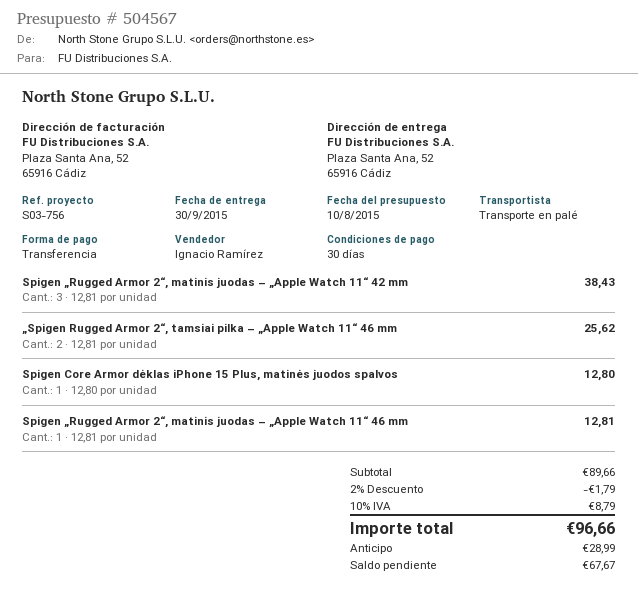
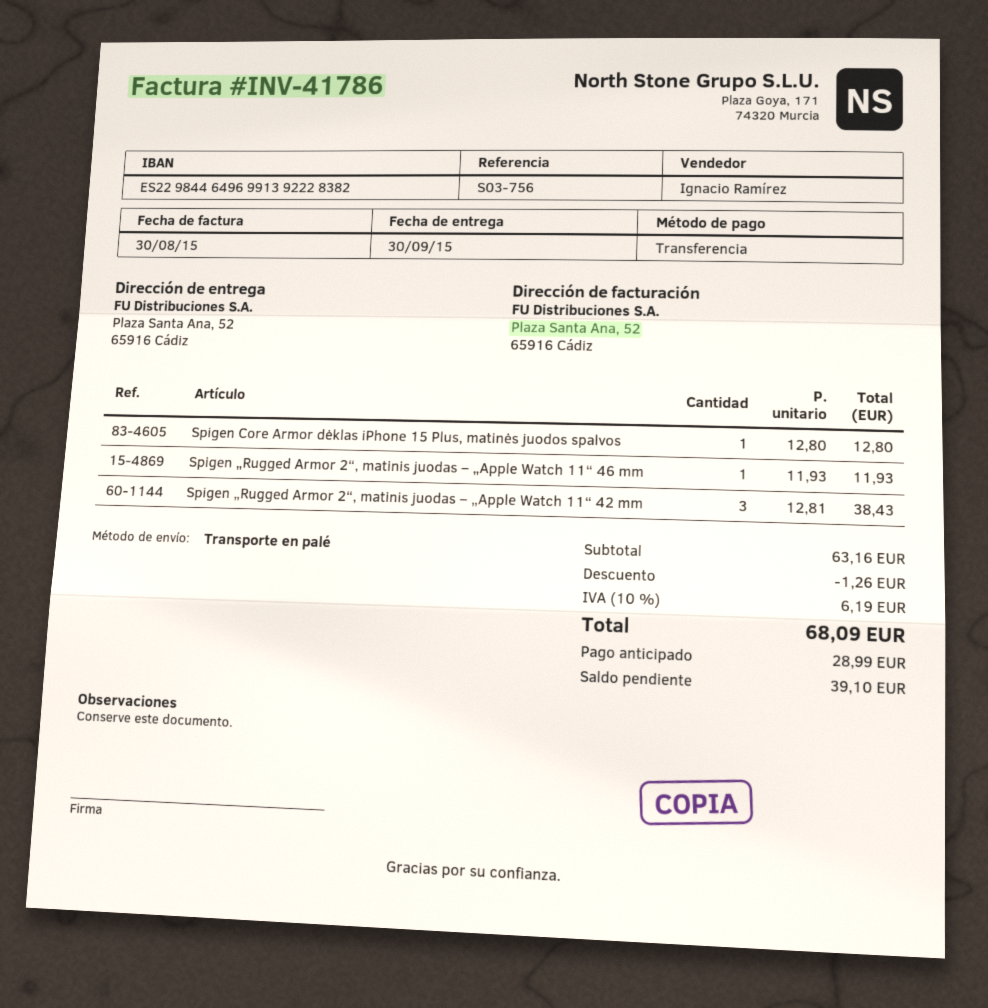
„Spigen Rugged Armor 2“, tamsiai pilka – „Apple Watch 11“ 46 mm: 2 x 12.81 = 25.62 -> none
Spigen „Rugged Armor 2“, matinis juodas – „Apple Watch 11“ 46 mm: 1 x 12.81 = 12.81 -> 1 x 11.93 = 11.93
subtotal: 89.66 -> 63.16
discount: 1.79 -> 1.26
tax: 10% = 8.79 -> 10% = 6.19
total: 96.66 -> 68.09
balance: 67.67 -> 39.10

